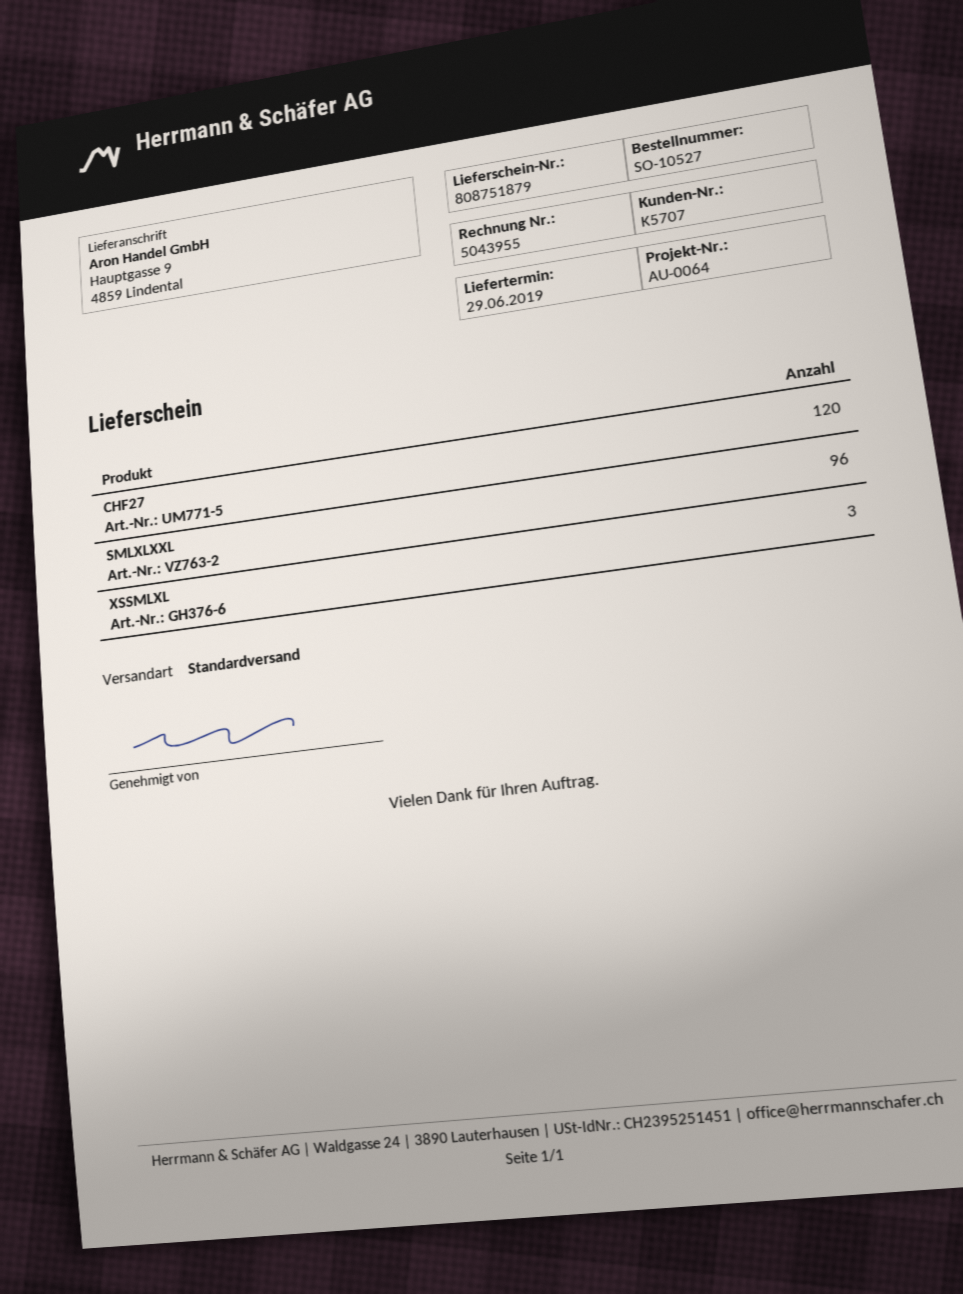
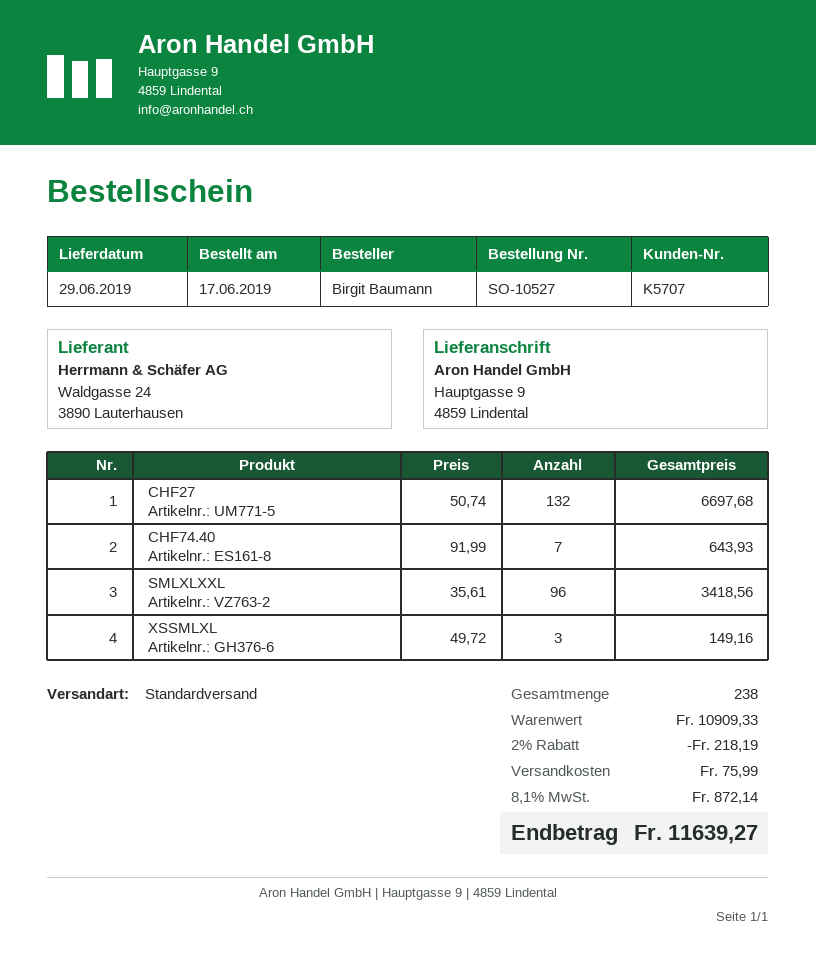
CHF27: 120 -> 132
CHF74.40: none -> 7

